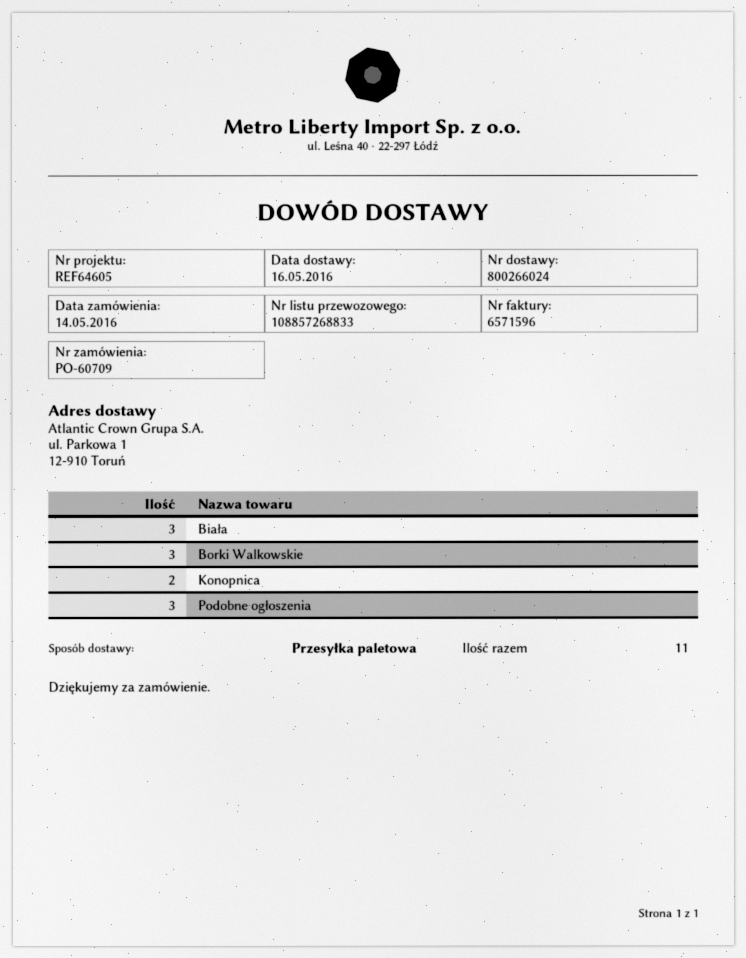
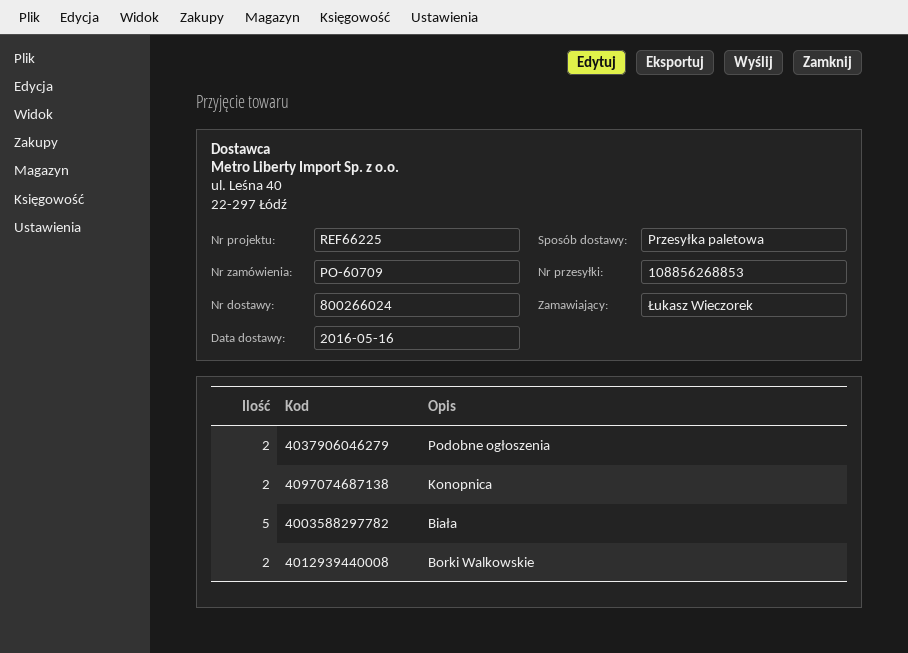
reference: REF64605 -> REF66225
tracking number: 108857268833 -> 108856268853
Biała: 3 -> 5
Borki Walkowskie: 3 -> 2
Podobne ogłoszenia: 3 -> 2

